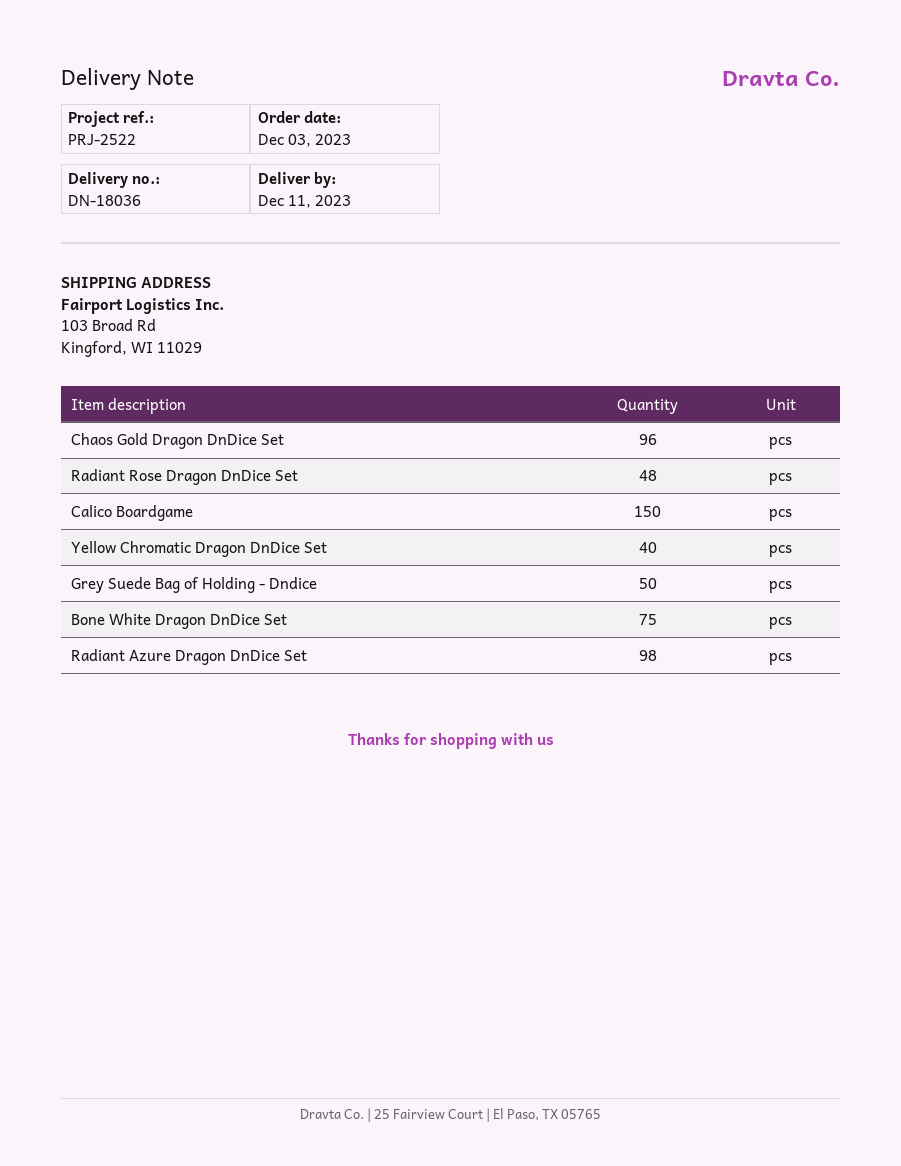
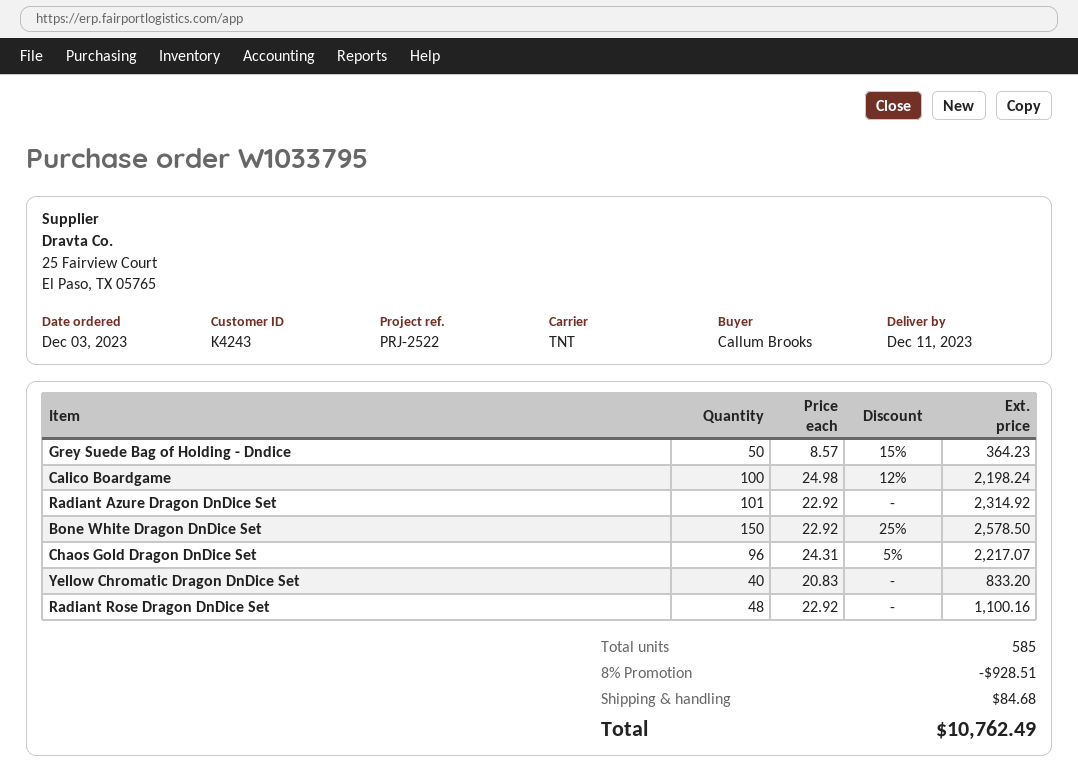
Calico Boardgame: 150 -> 100
Bone White Dragon DnDice Set: 75 -> 150
Radiant Azure Dragon DnDice Set: 98 -> 101

